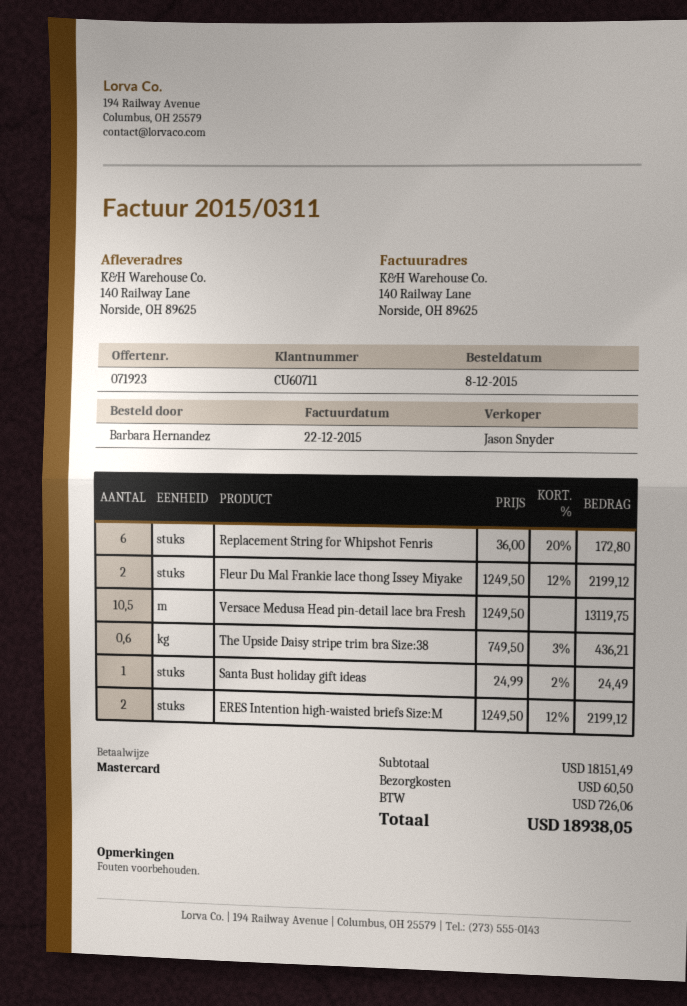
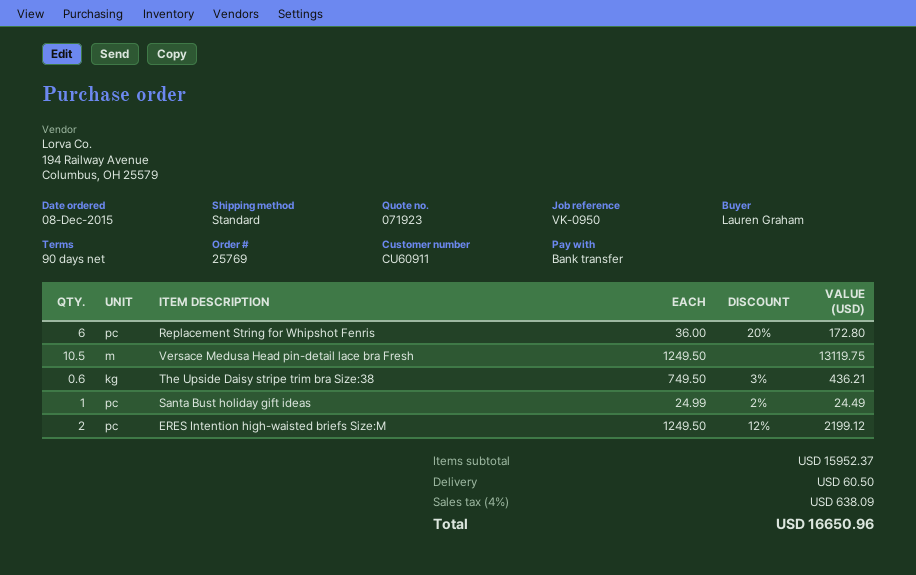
customer number: CU60711 -> CU60911
ordered by: Barbara Hernandez -> Lauren Graham
payment method: Mastercard -> bank transfer
Fleur Du Mal Frankie lace thong Issey Miyake: 2 x 1249.50 - 12% = 2199.12 -> none
subtotal: 18151.49 -> 15952.37
tax: 726.06 -> 638.09
total: 18938.05 -> 16650.96

